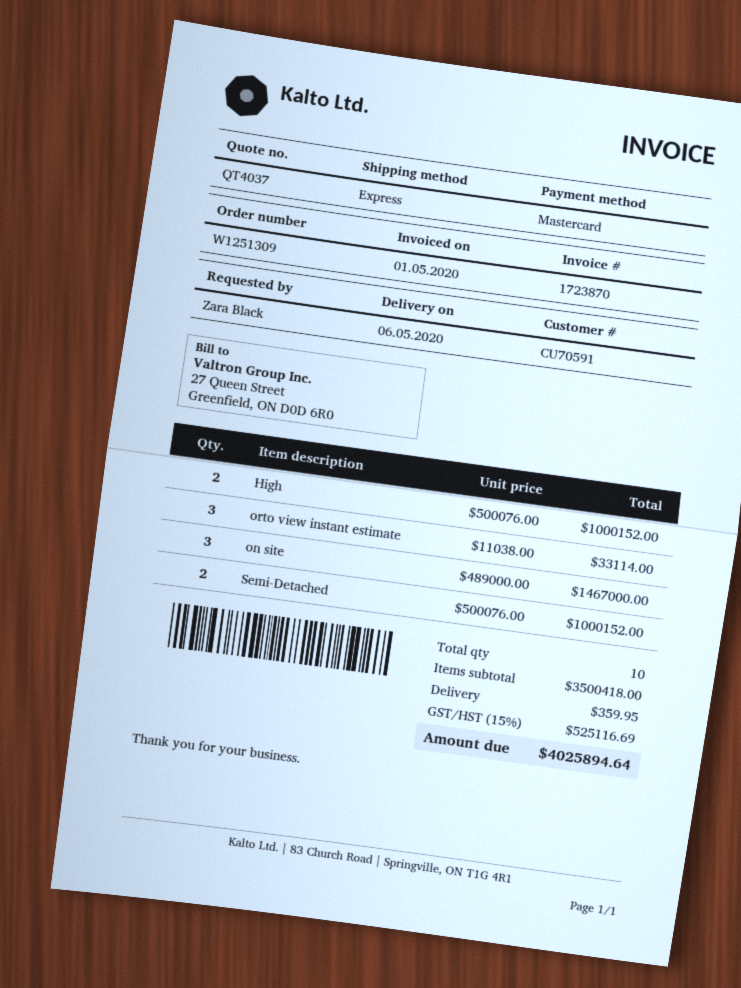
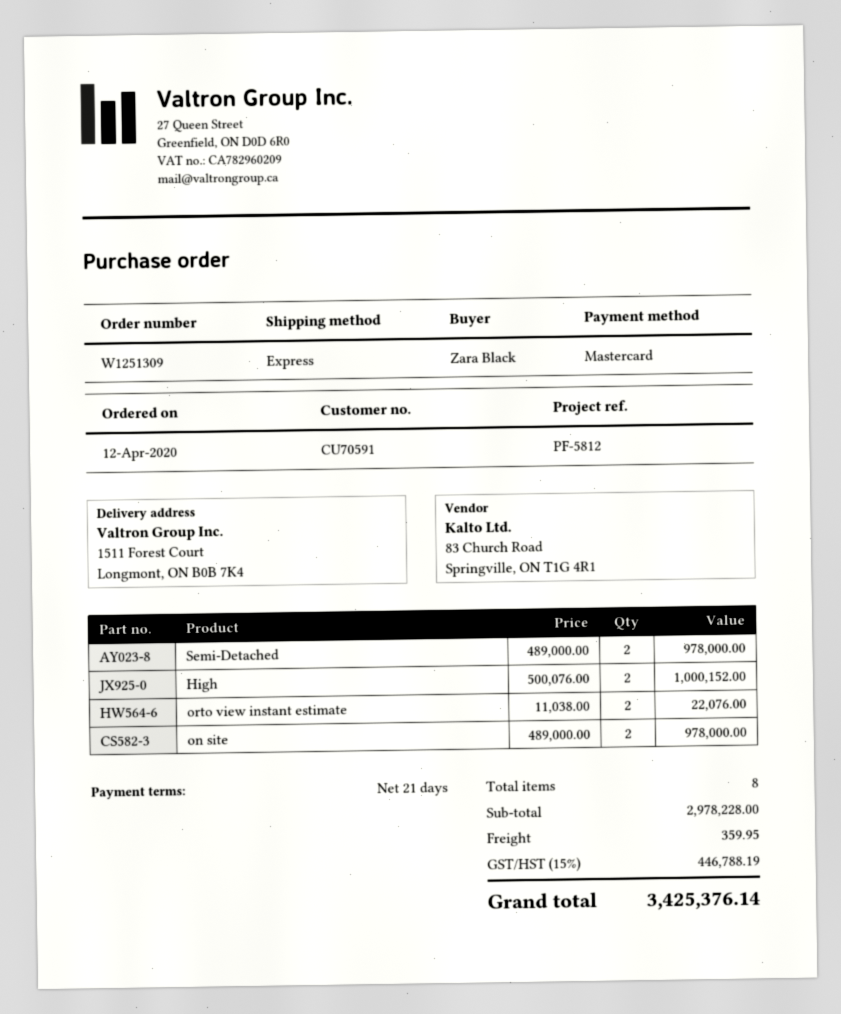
orto view instant estimate: 3 x 11038.00 = 33114.00 -> 2 x 11038.00 = 22076.00
on site: 3 x 489000.00 = 1467000.00 -> 2 x 489000.00 = 978000.00
Semi-Detached: 2 x 500076.00 = 1000152.00 -> 2 x 489000.00 = 978000.00
total quantity: 10 -> 8
subtotal: 3500418.00 -> 2978228.00
tax: 15% = 525116.69 -> 15% = 446788.19
total: 4025894.64 -> 3425376.14

